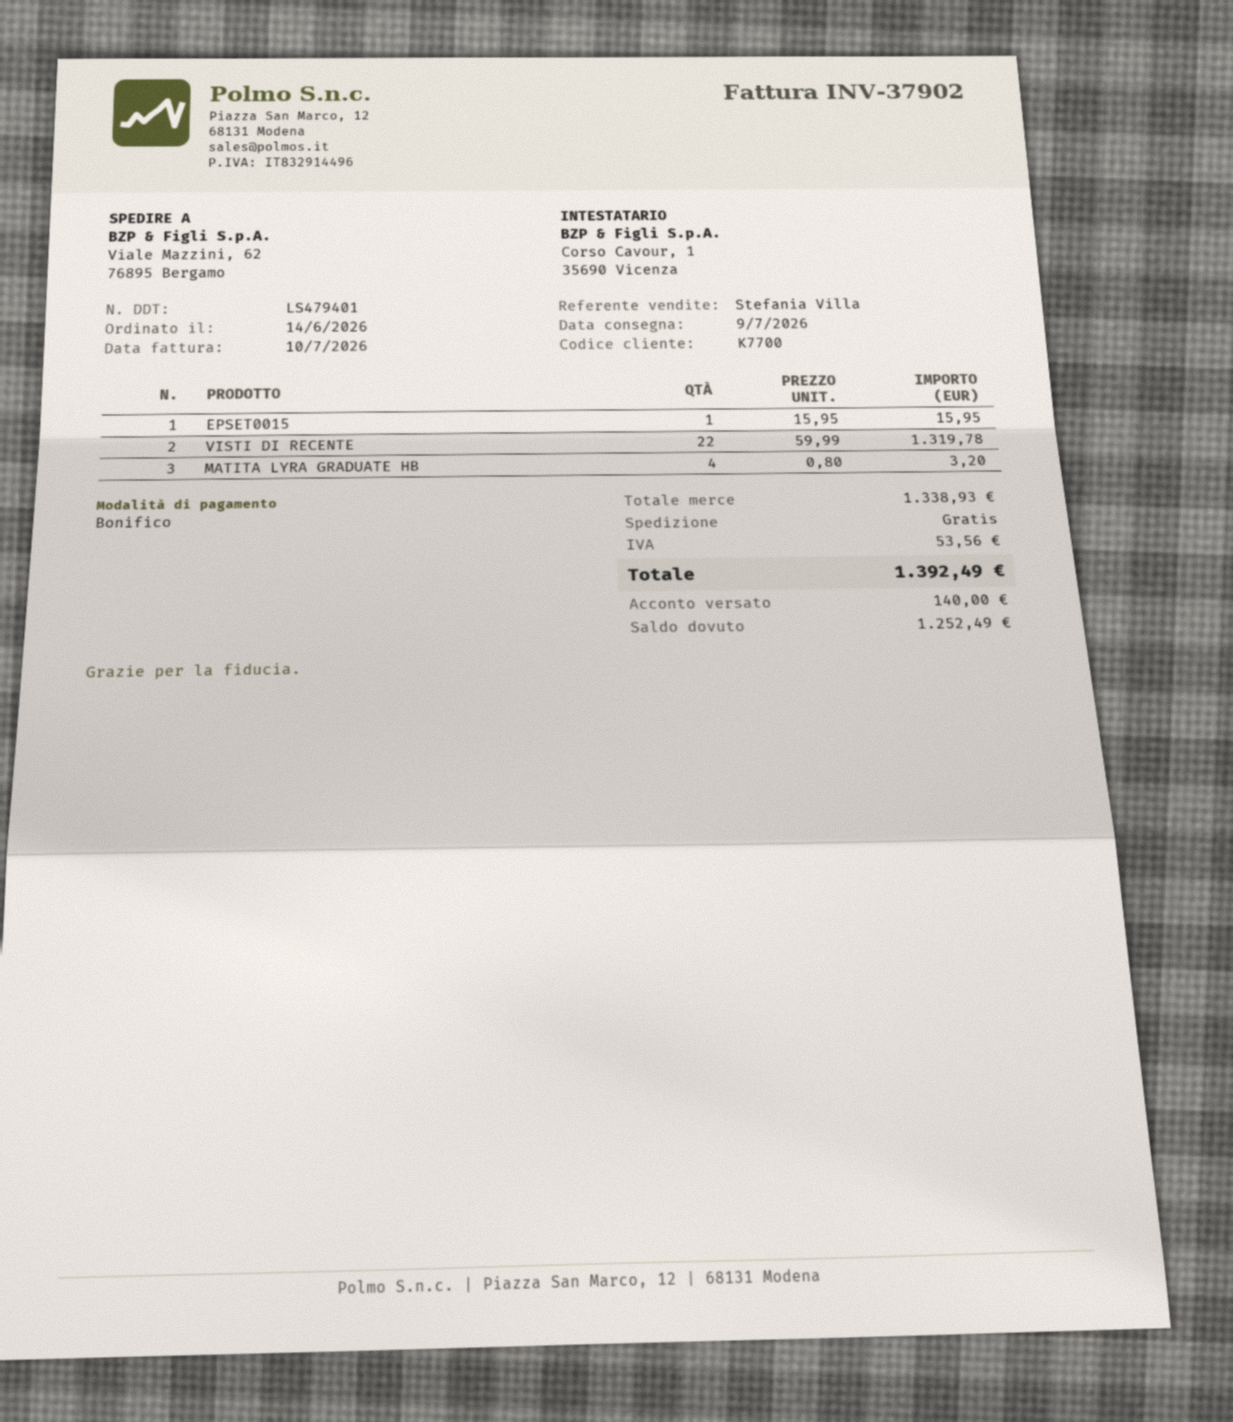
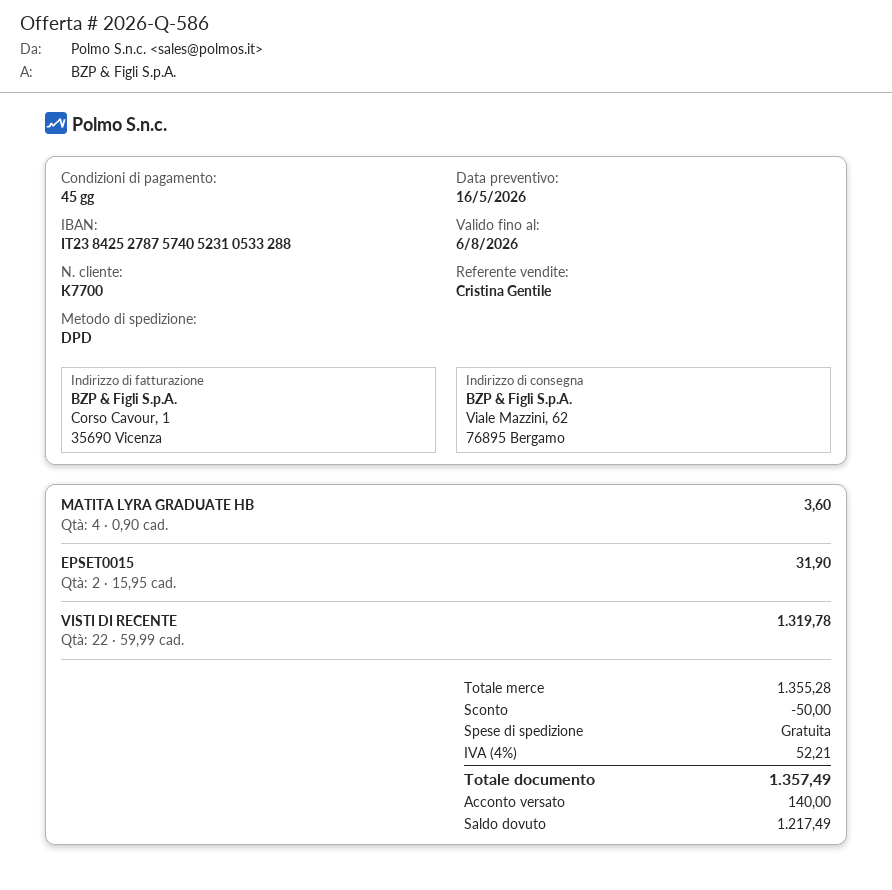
sales rep: Stefania Villa -> Cristina Gentile
EPSET0015: 1 x 15.95 = 15.95 -> 2 x 15.95 = 31.90
MATITA LYRA GRADUATE HB: 4 x 0.80 = 3.20 -> 4 x 0.90 = 3.60
subtotal: 1338.93 -> 1355.28
discount: none -> 50.00
tax: 53.56 -> 52.21
total: 1392.49 -> 1357.49
balance: 1252.49 -> 1217.49

